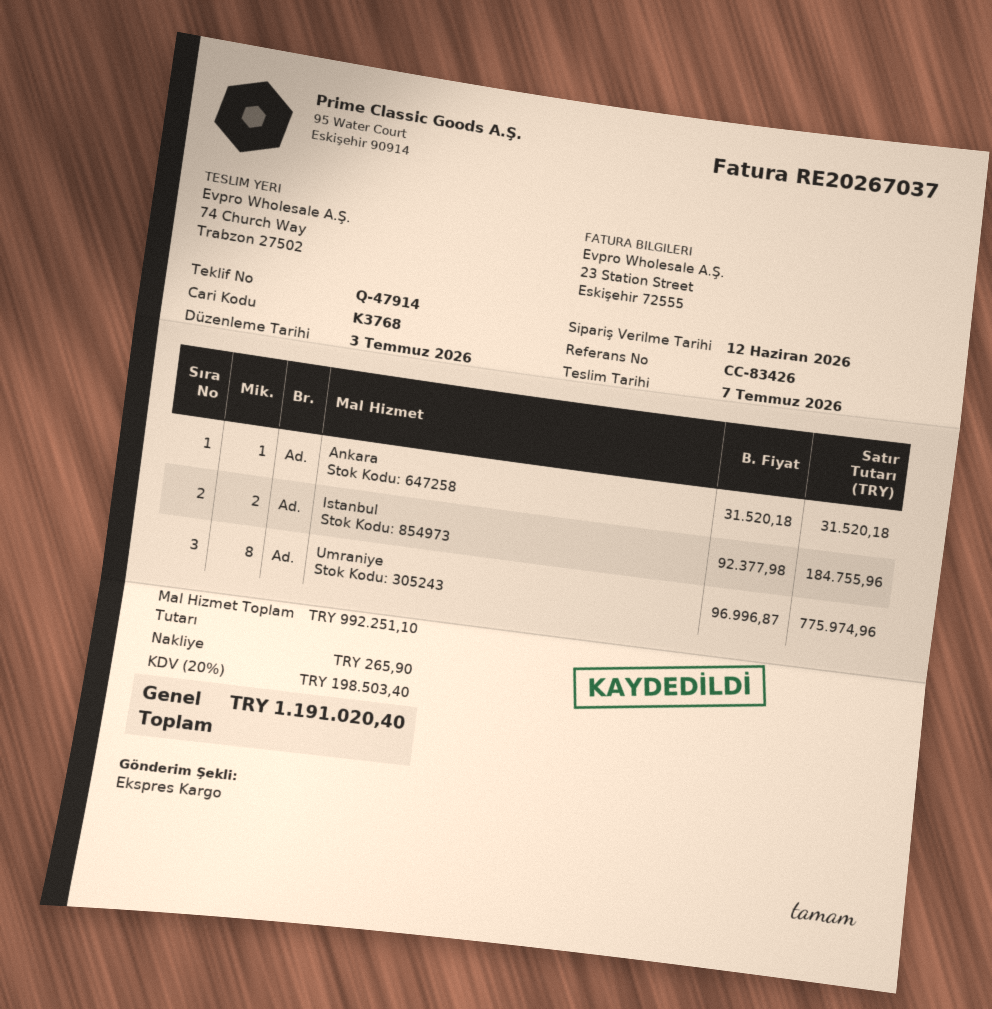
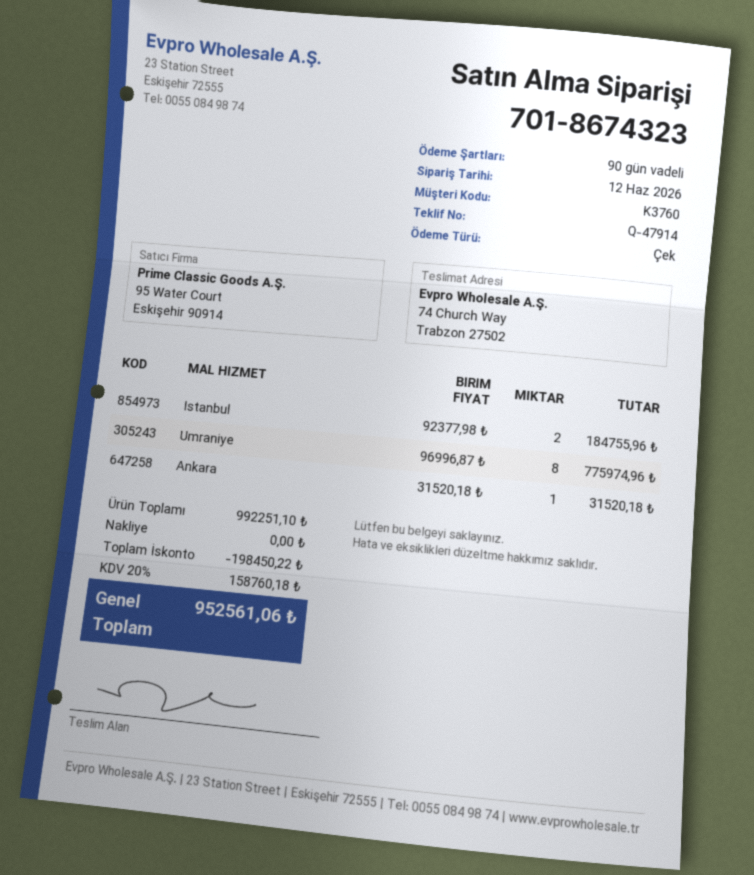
customer number: K3768 -> K3760
discount: none -> 198450.22
shipping: 265.90 -> 0.00
tax: 20% = 198503.40 -> 20% = 158760.18
total: 1191020.40 -> 952561.06

